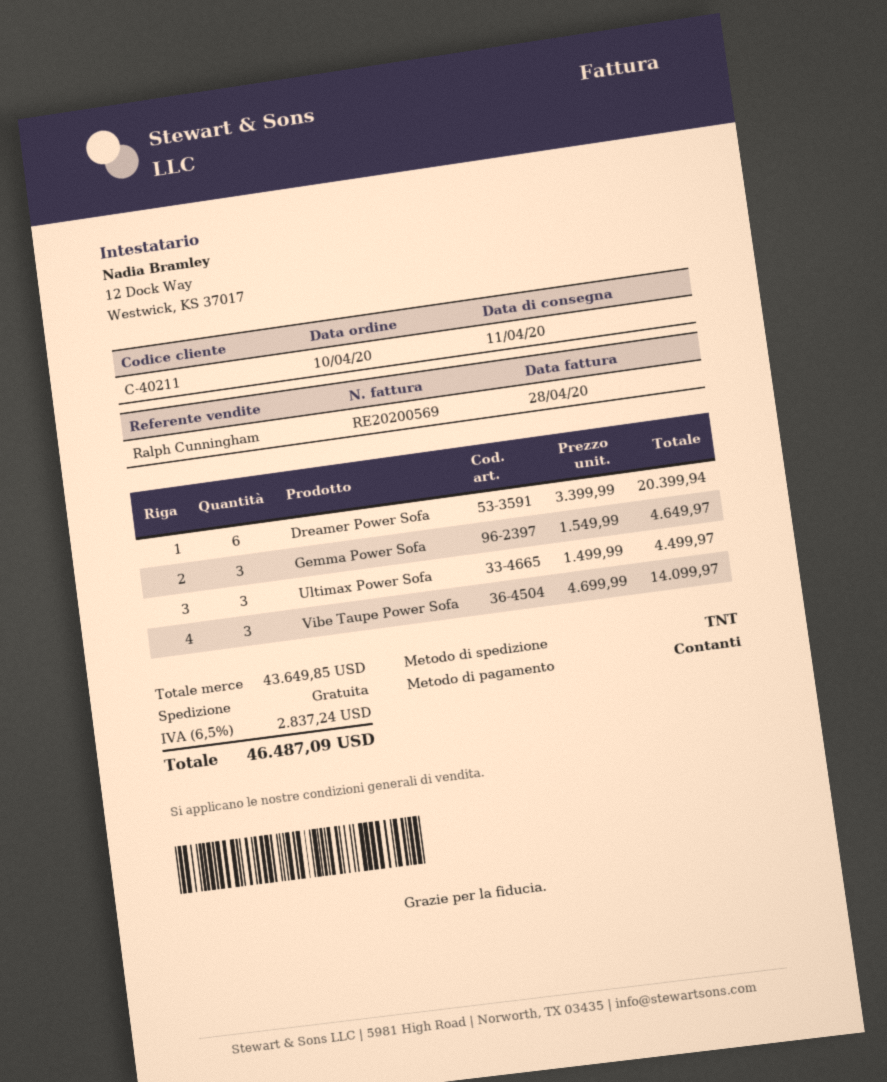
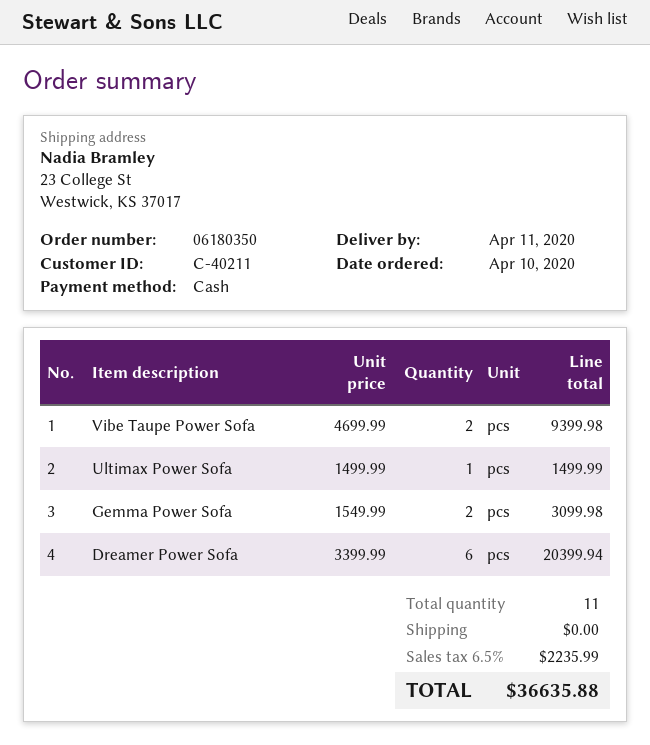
Gemma Power Sofa: 3 x 1549.99 = 4649.97 -> 2 x 1549.99 = 3099.98
Ultimax Power Sofa: 3 x 1499.99 = 4499.97 -> 1 x 1499.99 = 1499.99
Vibe Taupe Power Sofa: 3 x 4699.99 = 14099.97 -> 2 x 4699.99 = 9399.98
tax: 6.5% = 2837.24 -> 6.5% = 2235.99
total: 46487.09 -> 36635.88

